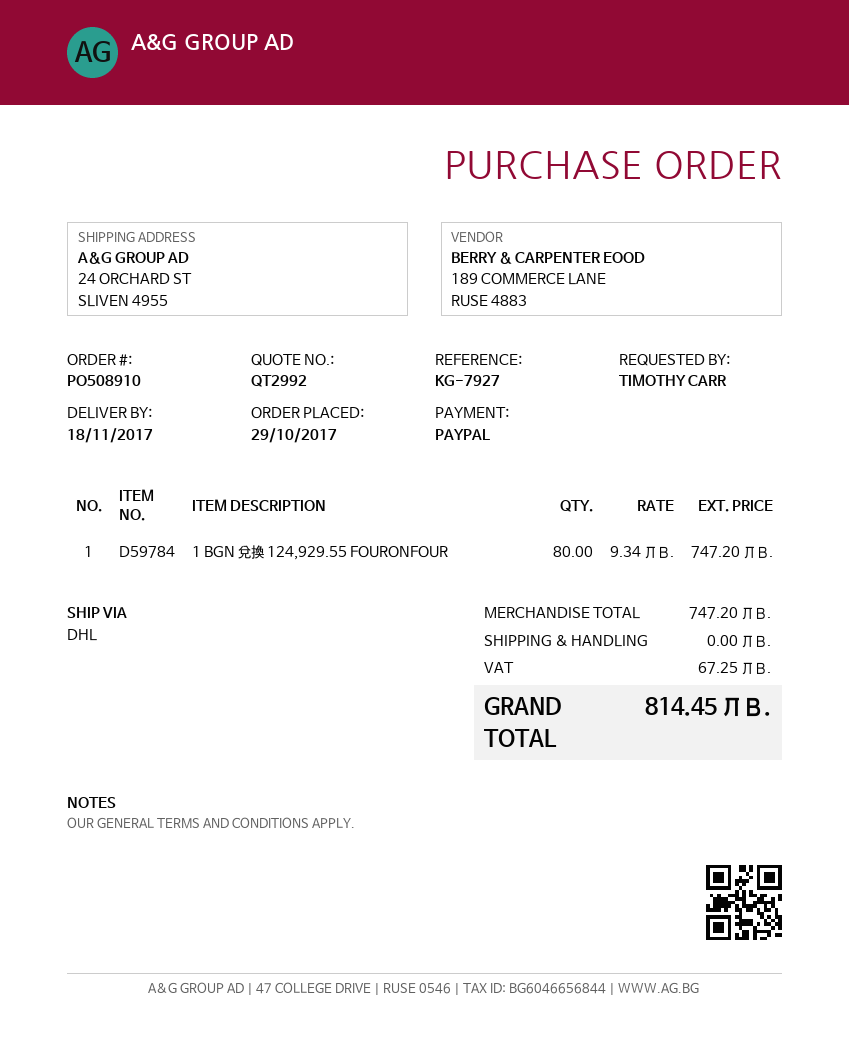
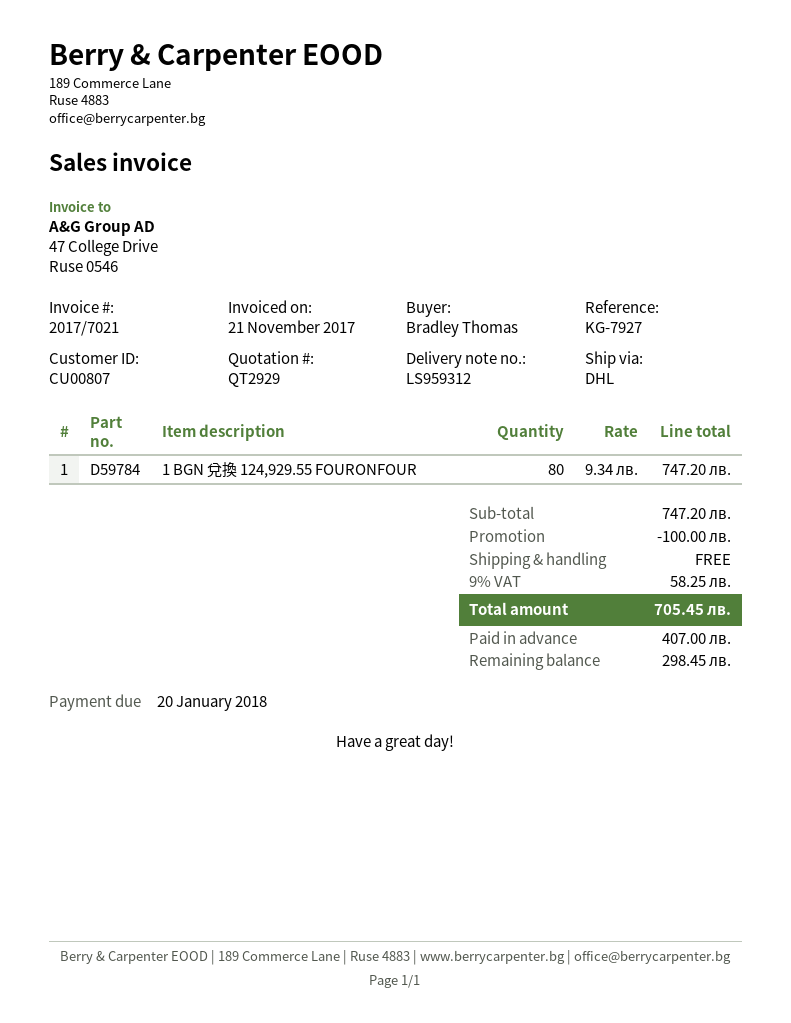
quote number: QT2992 -> QT2929
ordered by: TIMOTHY CARR -> Bradley Thomas
discount: none -> 100.00
tax: 67.25 -> 58.25
total: 814.45 -> 705.45

